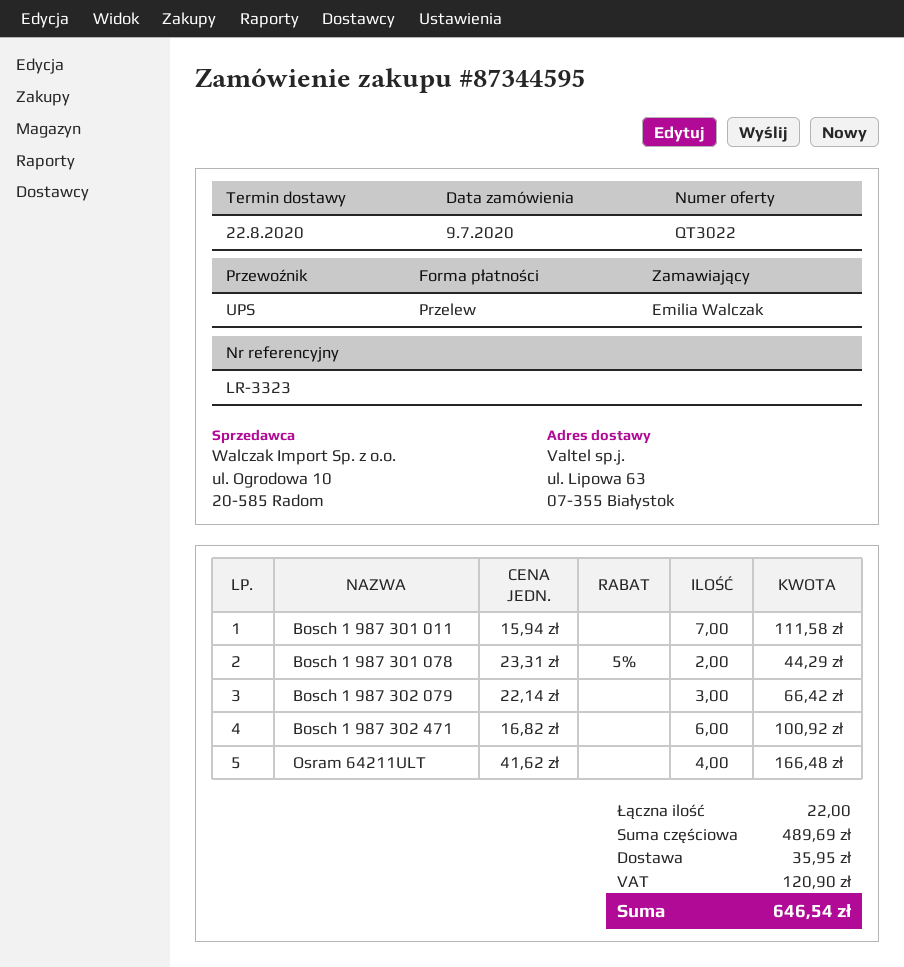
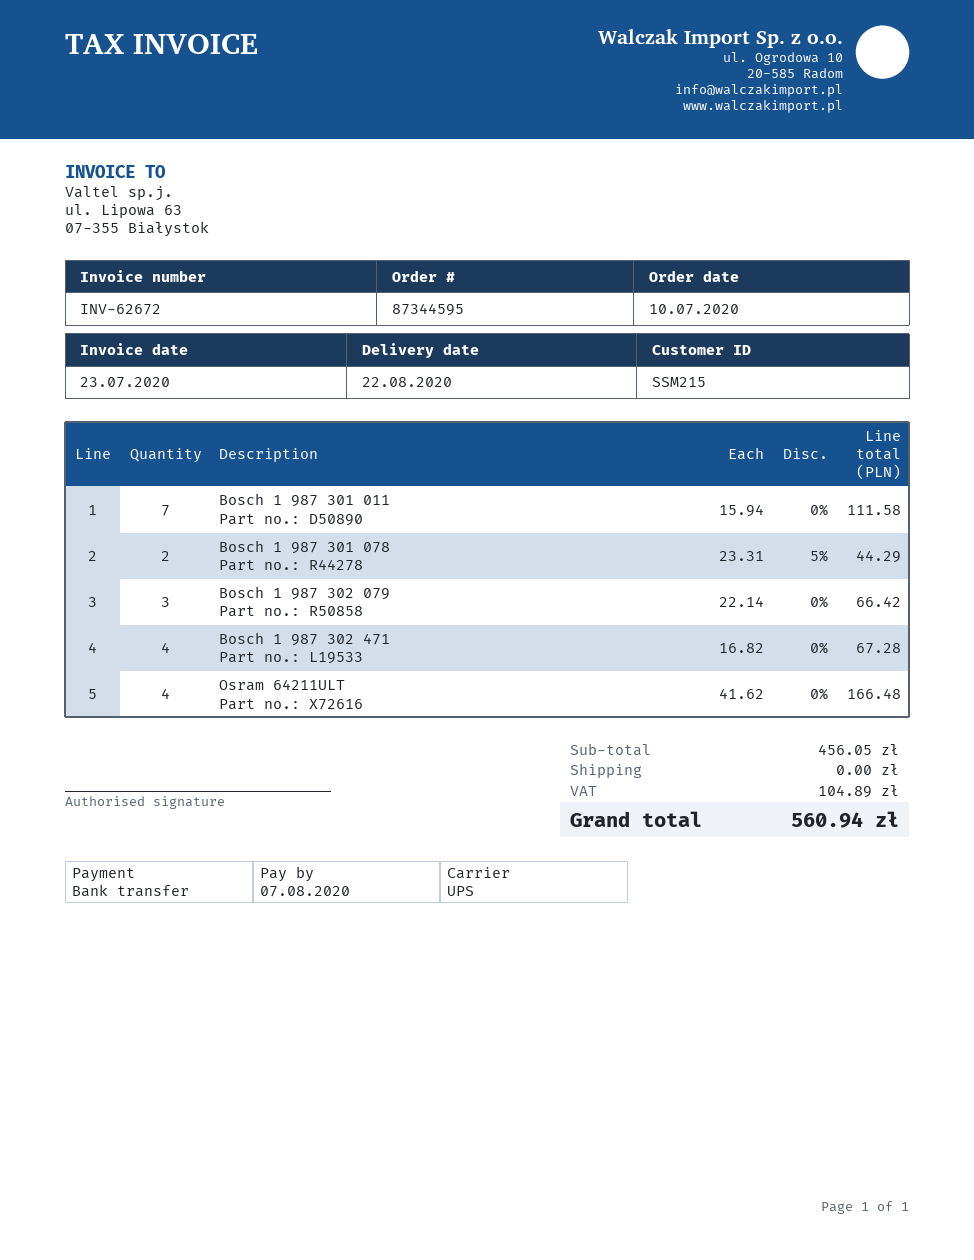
order date: 2020-07-09 -> 2020-07-10
Bosch 1 987 302 471: 6 x 16.82 = 100.92 -> 4 x 16.82 = 67.28
subtotal: 489.69 -> 456.05
shipping: 35.95 -> 0.00
tax: 120.90 -> 104.89
total: 646.54 -> 560.94

